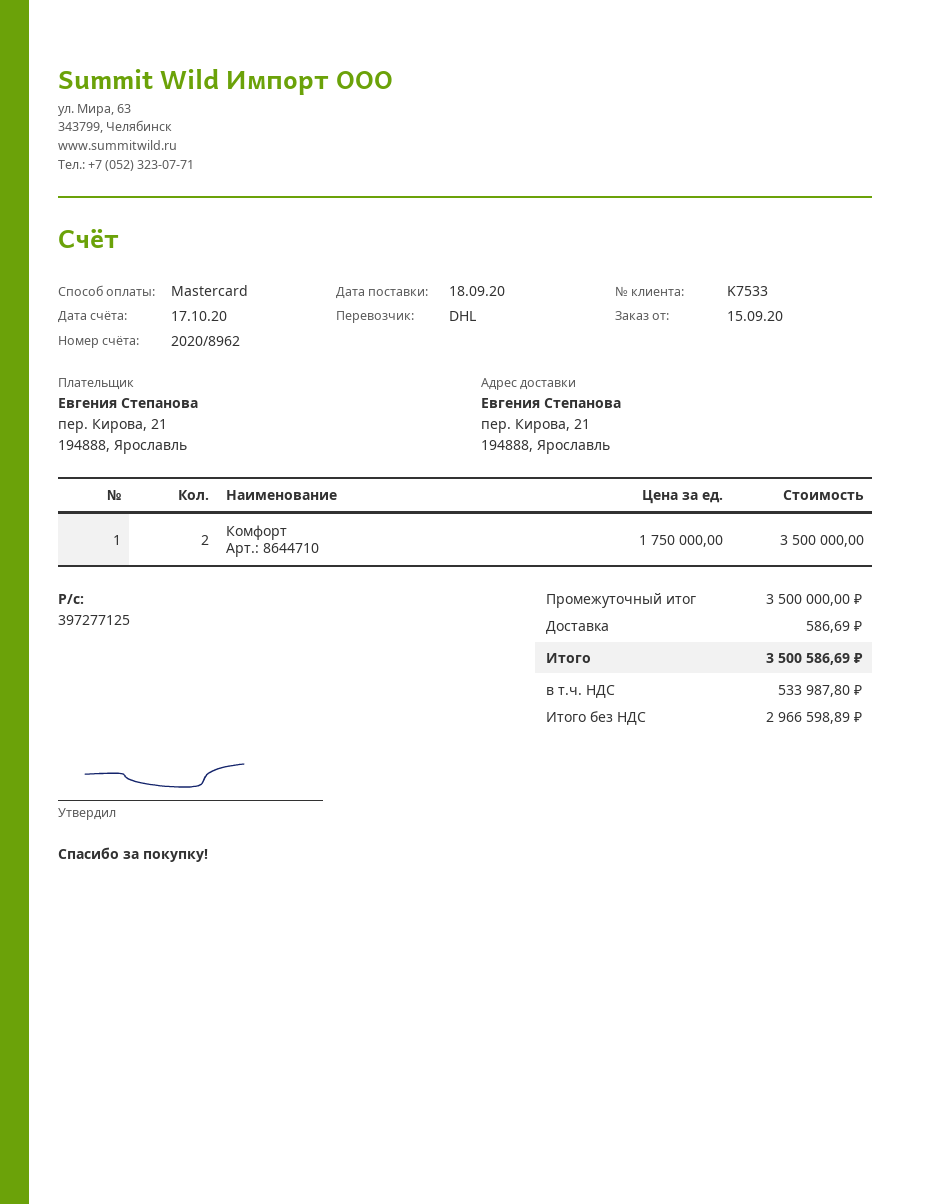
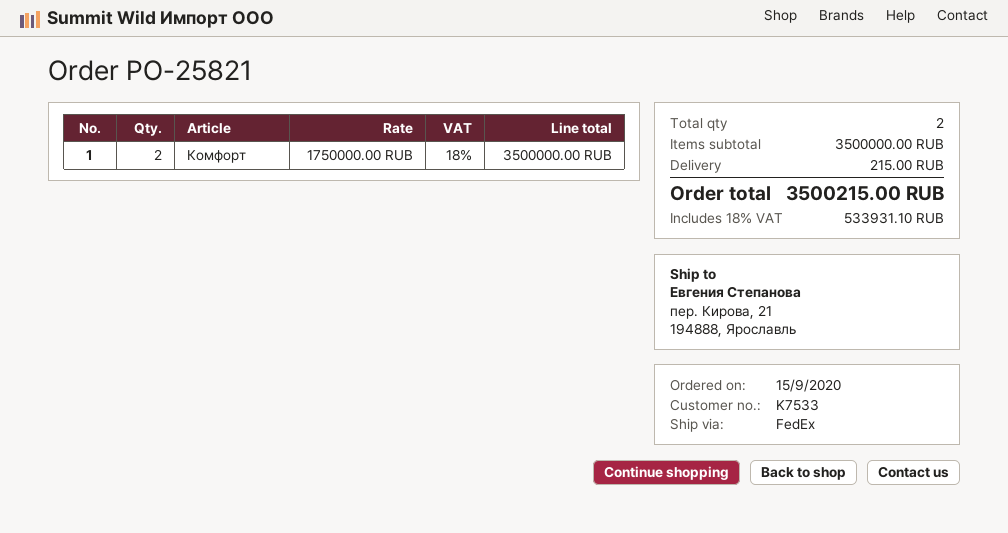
shipping method: DHL -> FedEx
shipping: 586.69 -> 215.00
tax: 533987.80 -> 533931.10
total: 3500586.69 -> 3500215.00

